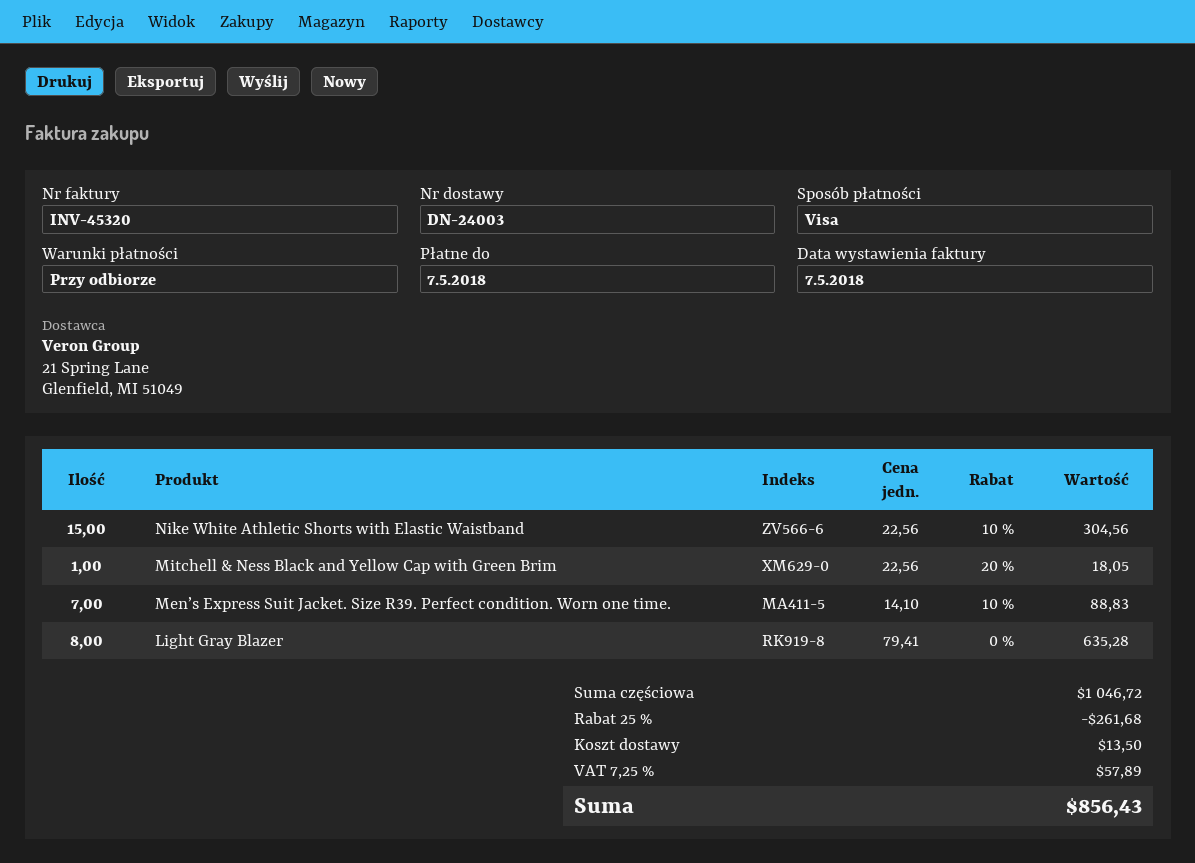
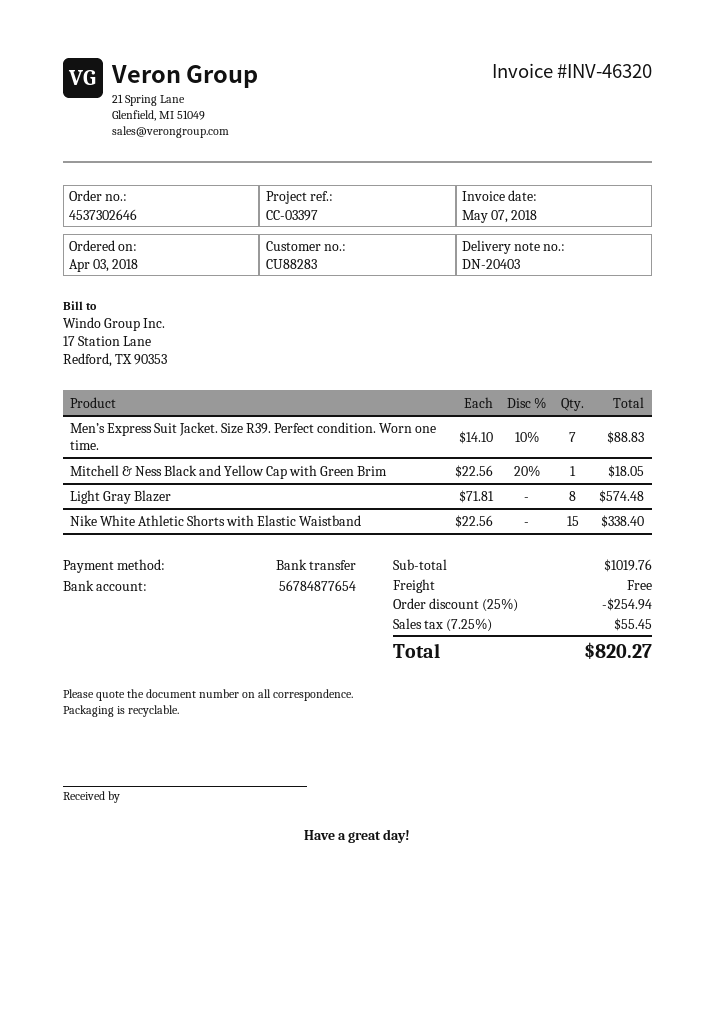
delivery note number: DN-24003 -> DN-20403
invoice number: INV-45320 -> INV-46320
payment method: Visa -> bank transfer
Nike White Athletic Shorts with Elastic Waistband: 15 x 22.56 - 10% = 304.56 -> 15 x 22.56 = 338.40
Light Gray Blazer: 8 x 79.41 = 635.28 -> 8 x 71.81 = 574.48
subtotal: 1046.72 -> 1019.76
discount: 25% = 261.68 -> 25% = 254.94
shipping: 13.50 -> 0.00
tax: 7.25% = 57.89 -> 7.25% = 55.45
total: 856.43 -> 820.27

